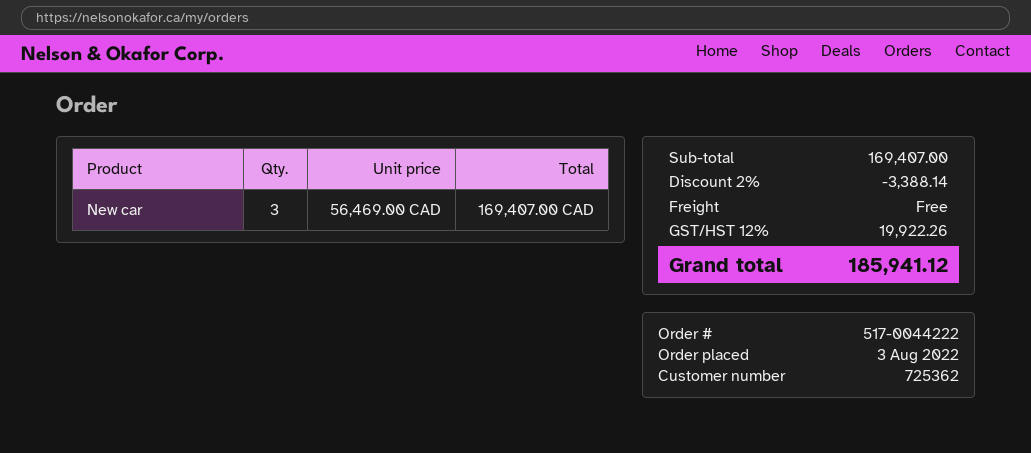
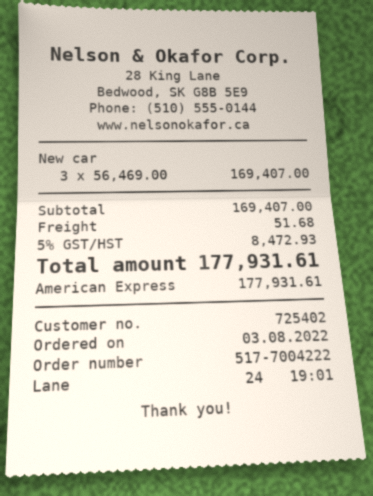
order number: 517-0044222 -> 517-7004222
customer number: 725362 -> 725402
discount: 2% = 3388.14 -> none
shipping: 0.00 -> 51.68
tax: 12% = 19922.26 -> 5% = 8472.93
total: 185941.12 -> 177931.61

